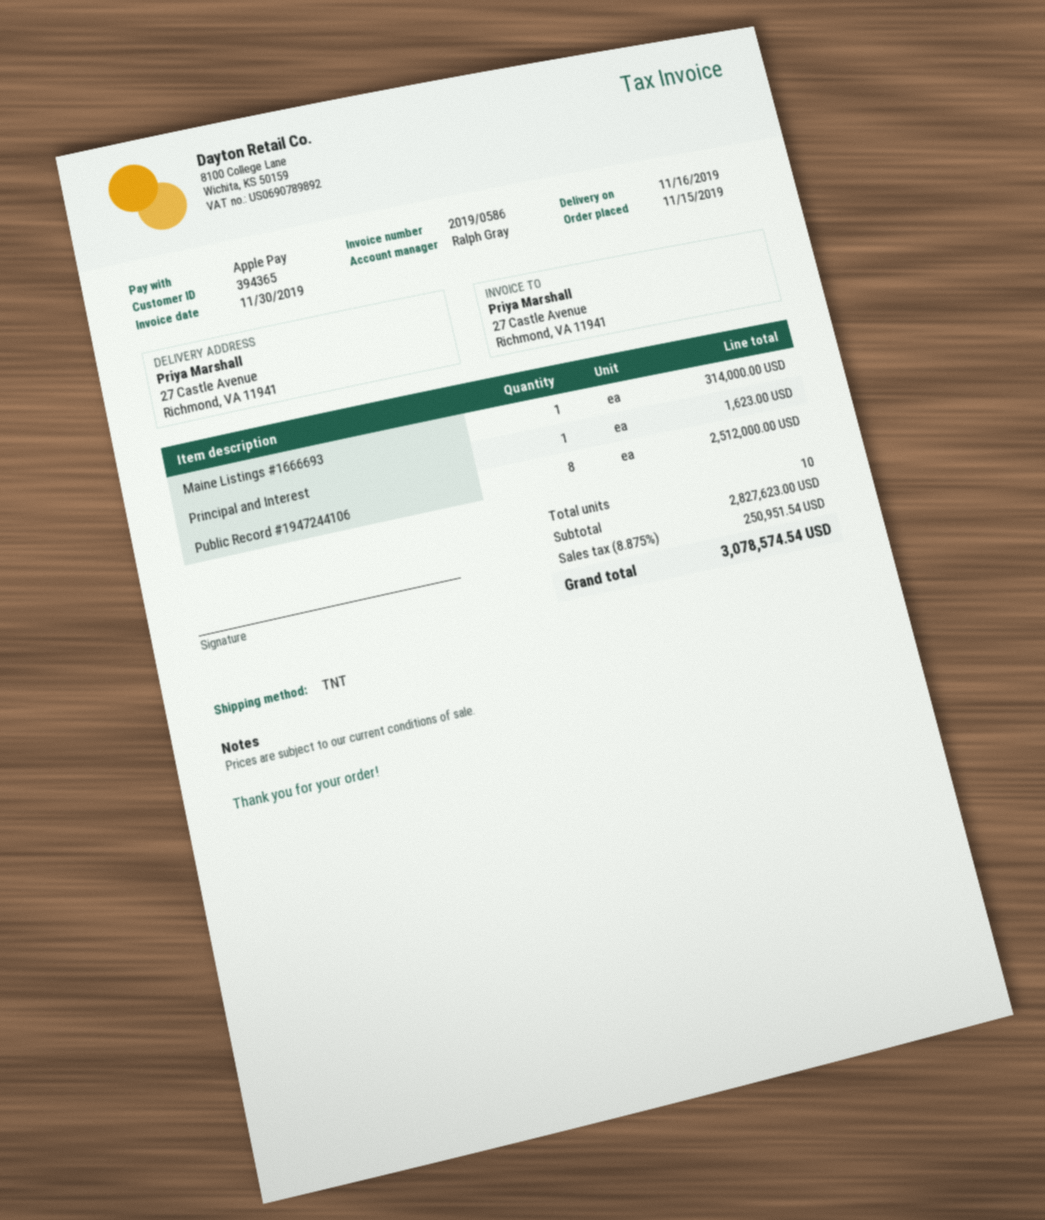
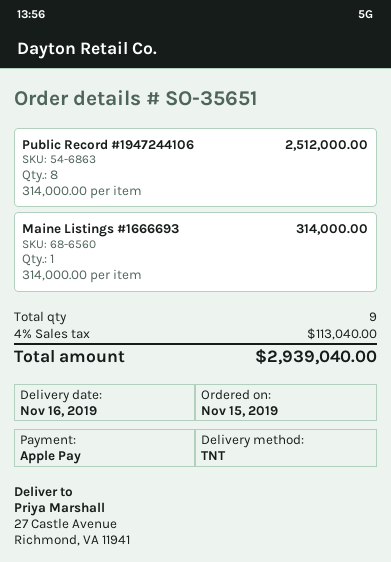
Principal and Interest: 1 for 1623.00 -> none
total quantity: 10 -> 9
tax: 8.875% = 250951.54 -> 4% = 113040.00
total: 3078574.54 -> 2939040.00

